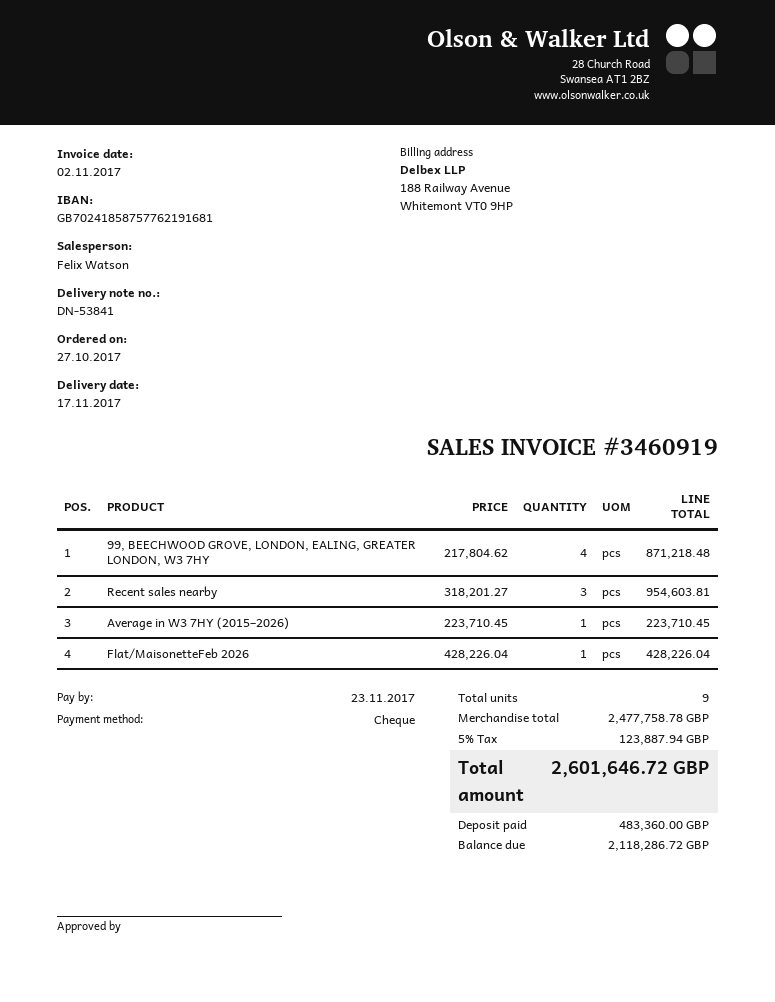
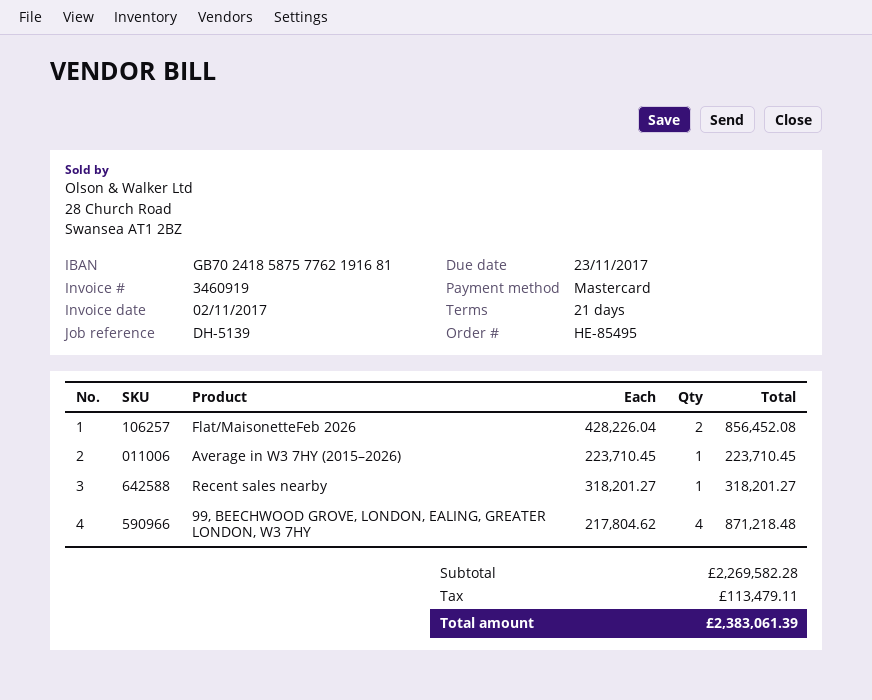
payment method: cheque -> Mastercard
Recent sales nearby: 3 x 318201.27 = 954603.81 -> 1 x 318201.27 = 318201.27
Flat/MaisonetteFeb 2026: 1 x 428226.04 = 428226.04 -> 2 x 428226.04 = 856452.08
subtotal: 2477758.78 -> 2269582.28
tax: 123887.94 -> 113479.11
total: 2601646.72 -> 2383061.39

